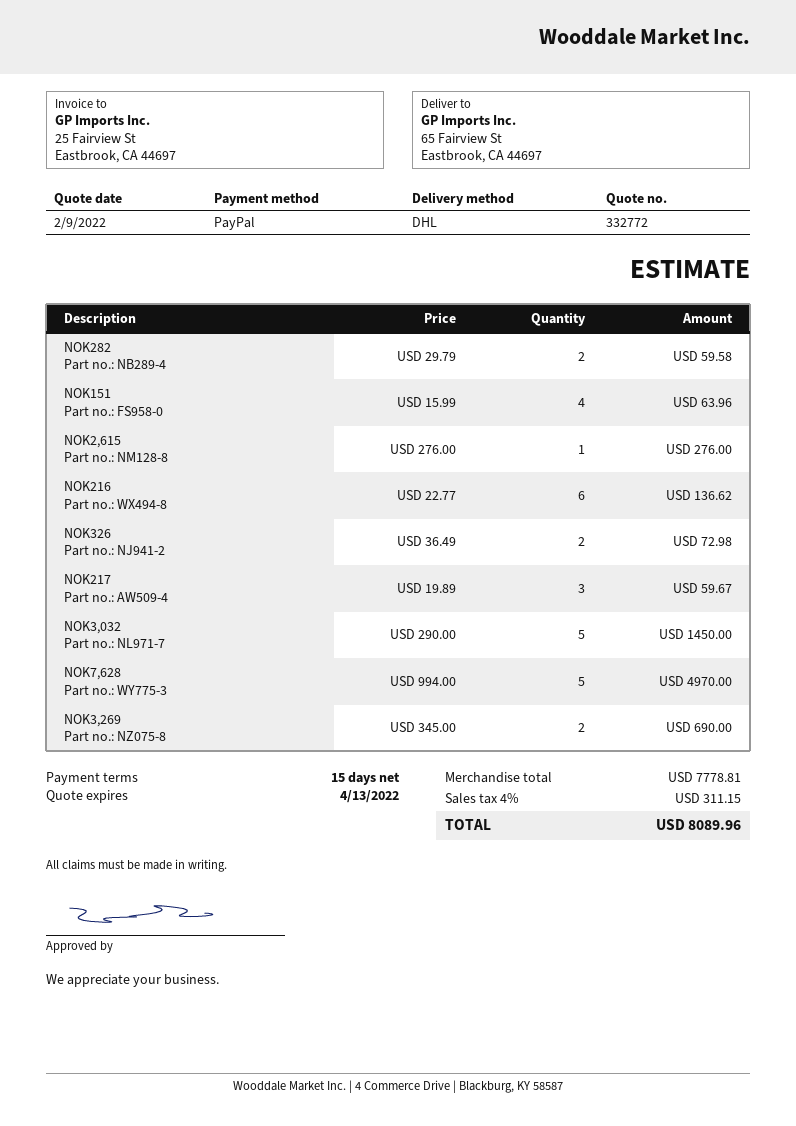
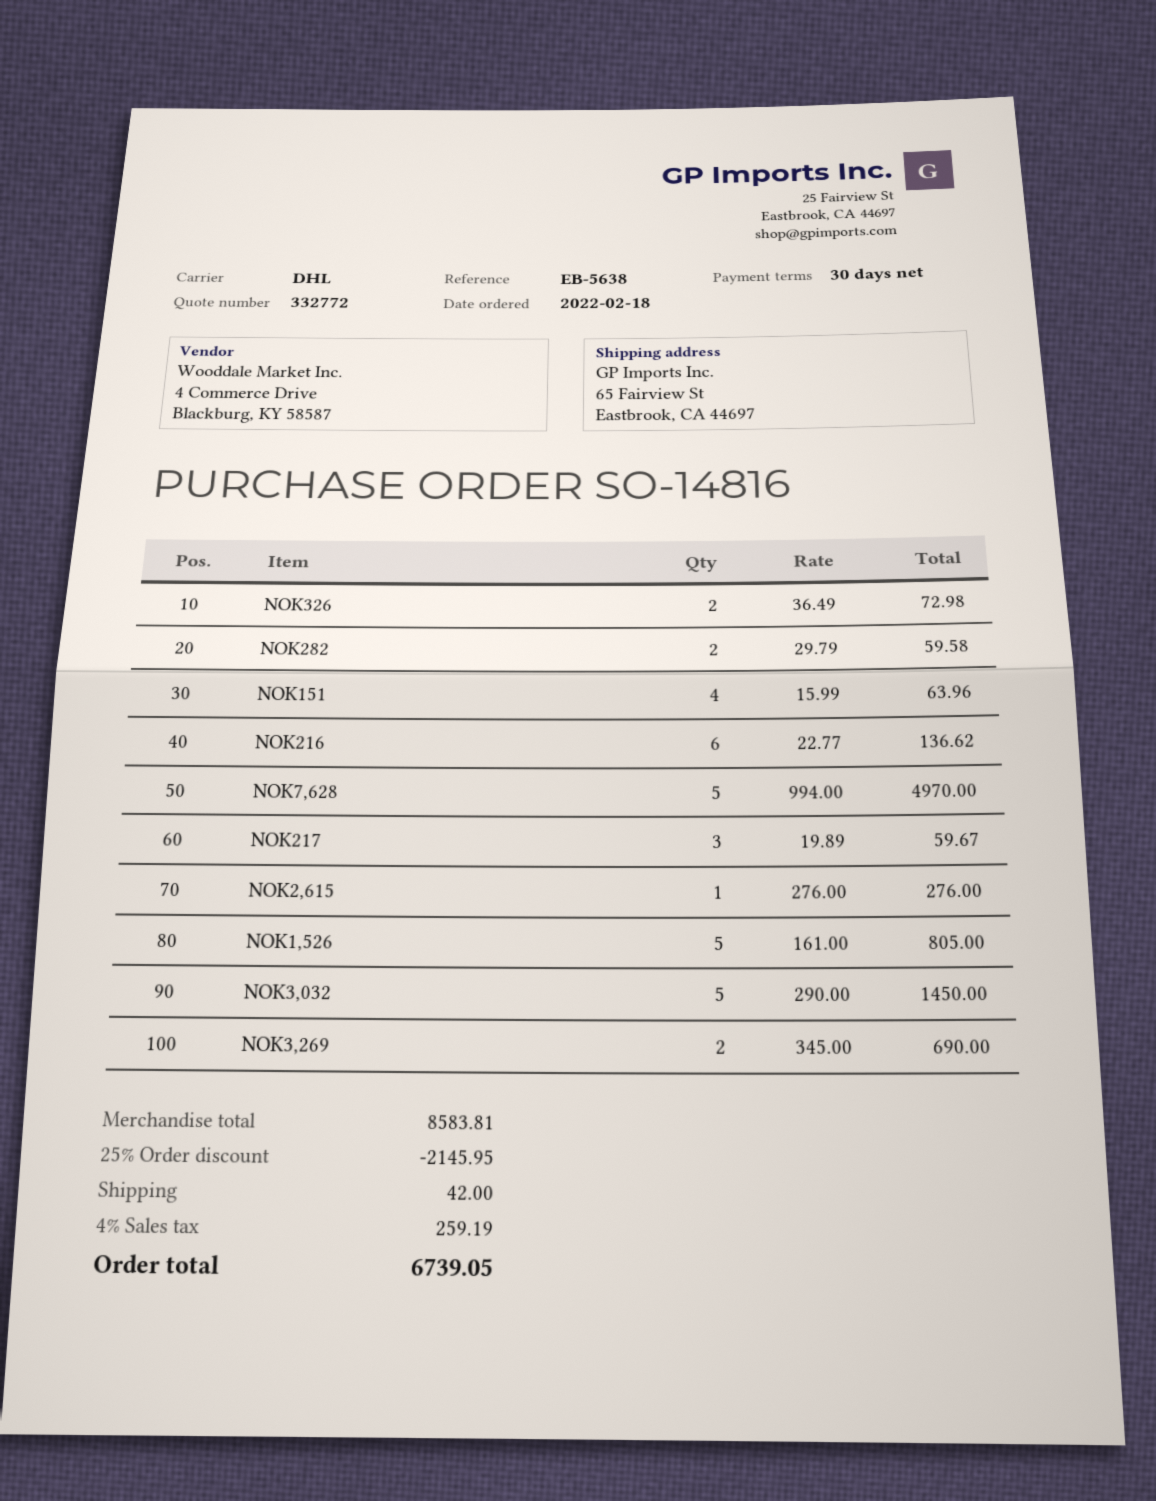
payment terms: 15 days -> 30 days
NOK1,526: none -> 5 x 161.00 = 805.00
subtotal: 7778.81 -> 8583.81
discount: none -> 25% = 2145.95
shipping: none -> 42.00
tax: 4% = 311.15 -> 4% = 259.19
total: 8089.96 -> 6739.05

